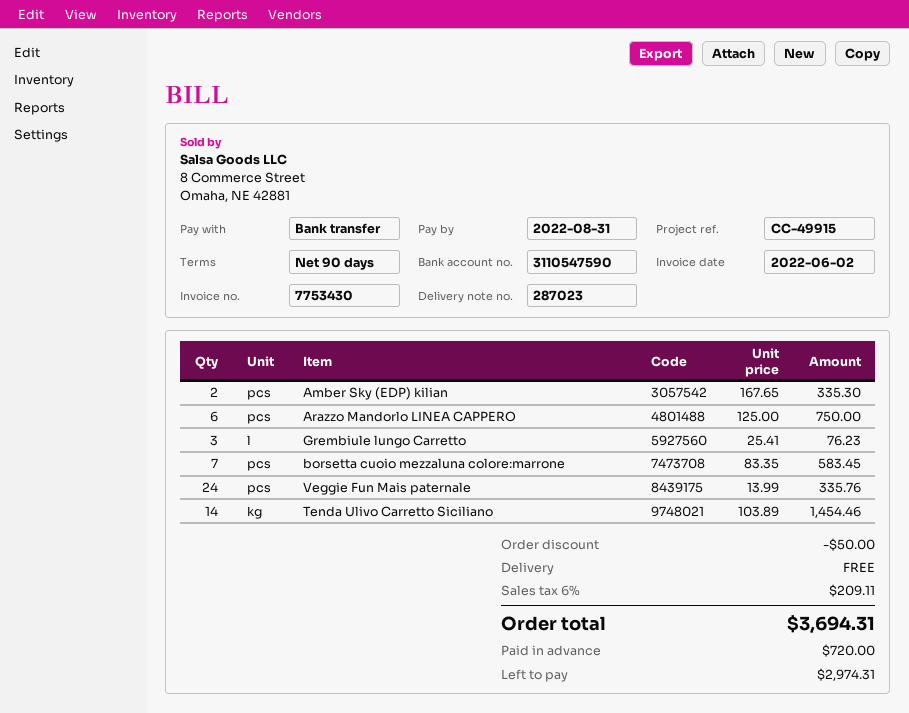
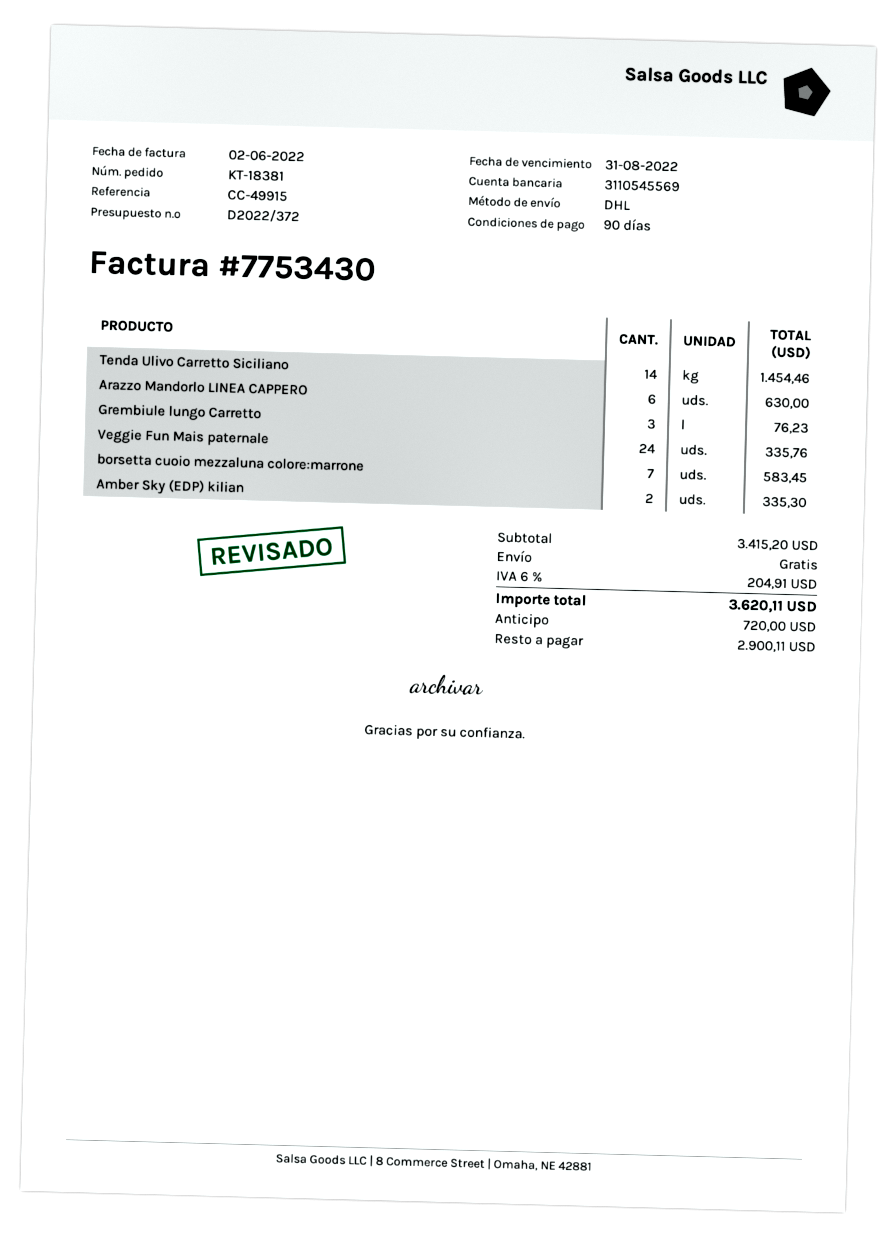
bank account: 3110547590 -> 3110545569
Arazzo Mandorlo LINEA CAPPERO: 6 for 750.00 -> 6 for 630.00
discount: 50.00 -> none
tax: 6% = 209.11 -> 6% = 204.91
total: 3694.31 -> 3620.11
balance: 2974.31 -> 2900.11

